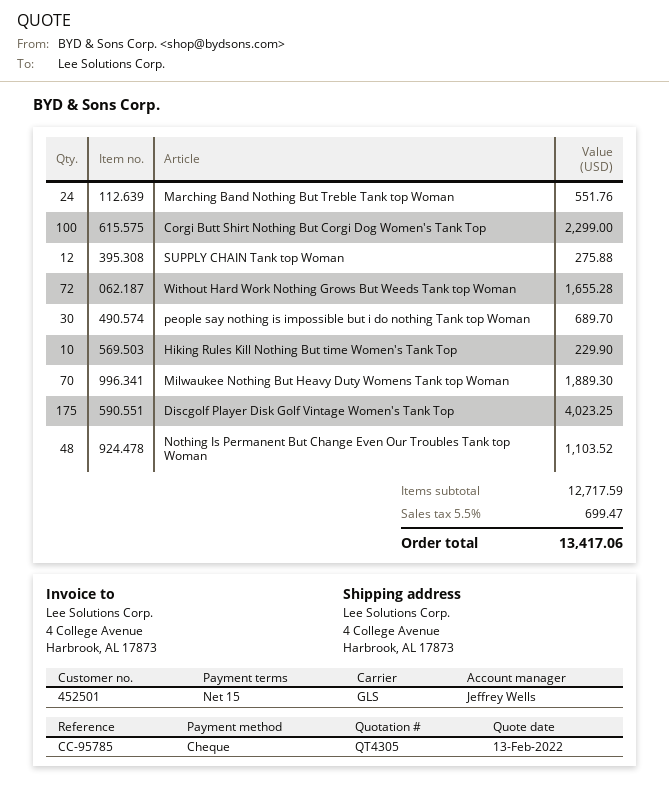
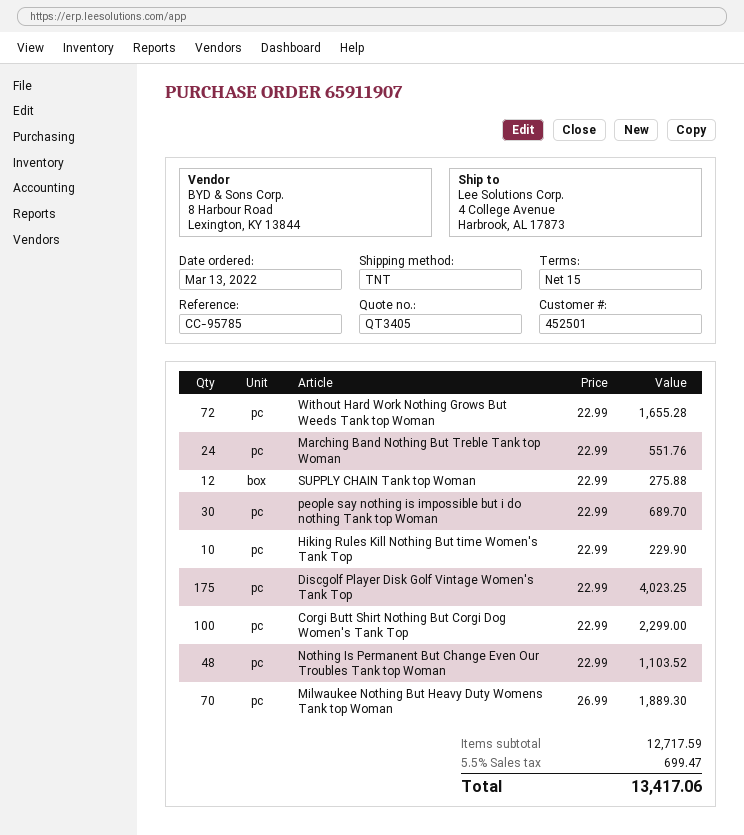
quote number: QT4305 -> QT3405
shipping method: GLS -> TNT

